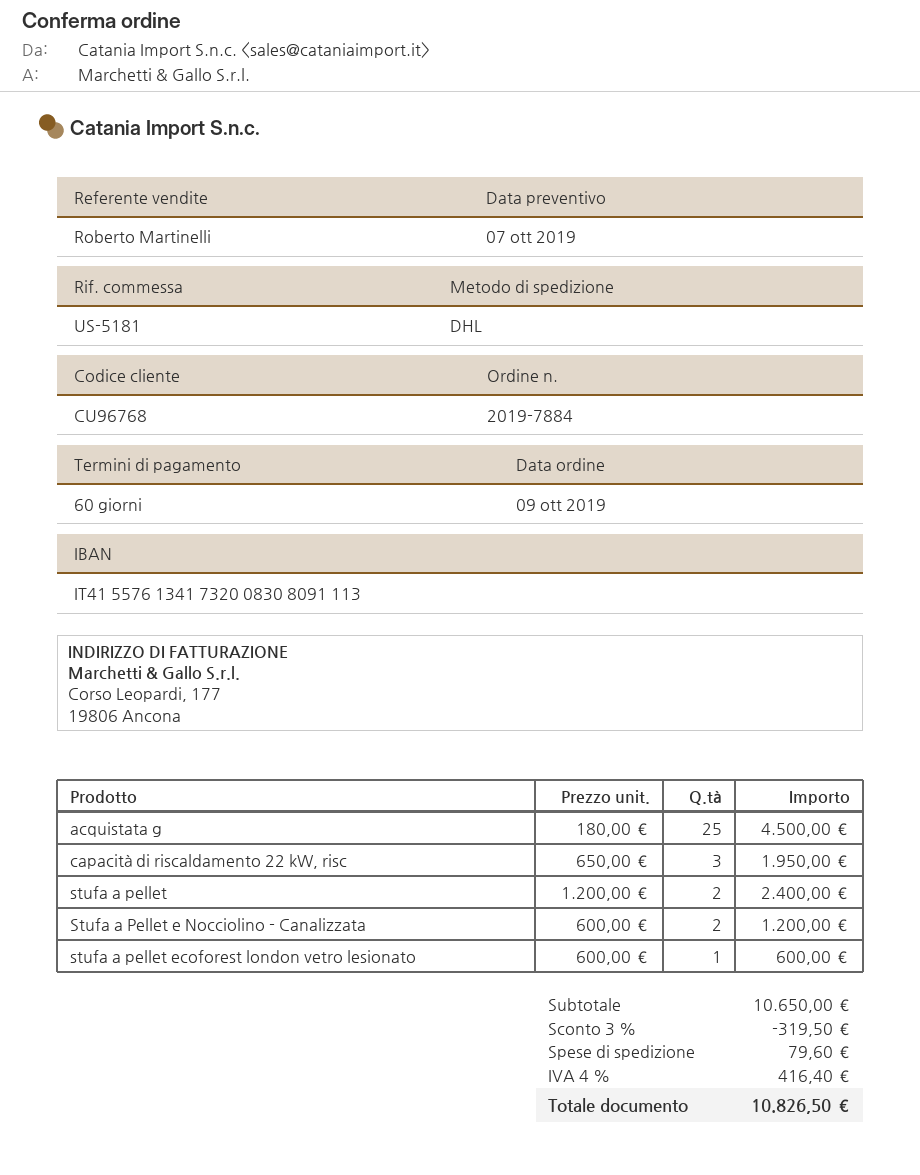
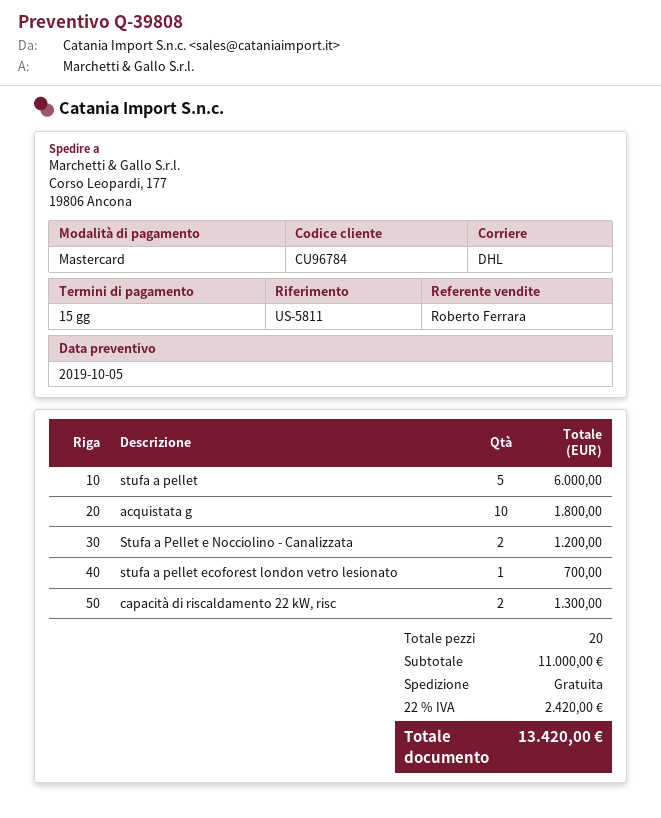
quote date: 2019-10-07 -> 2019-10-05
payment terms: 60 days -> 15 days
customer number: CU96768 -> CU96784
reference: US-5181 -> US-5811
sales rep: Roberto Martinelli -> Roberto Ferrara
acquistata g: 25 for 4500.00 -> 10 for 1800.00
capacità di riscaldamento 22 kW, risc: 3 for 1950.00 -> 2 for 1300.00
stufa a pellet: 2 for 2400.00 -> 5 for 6000.00
stufa a pellet ecoforest london vetro lesionato: 1 for 600.00 -> 1 for 700.00
subtotal: 10650.00 -> 11000.00
discount: 3% = 319.50 -> none
shipping: 79.60 -> 0.00
tax: 4% = 416.40 -> 22% = 2420.00
total: 10826.50 -> 13420.00

